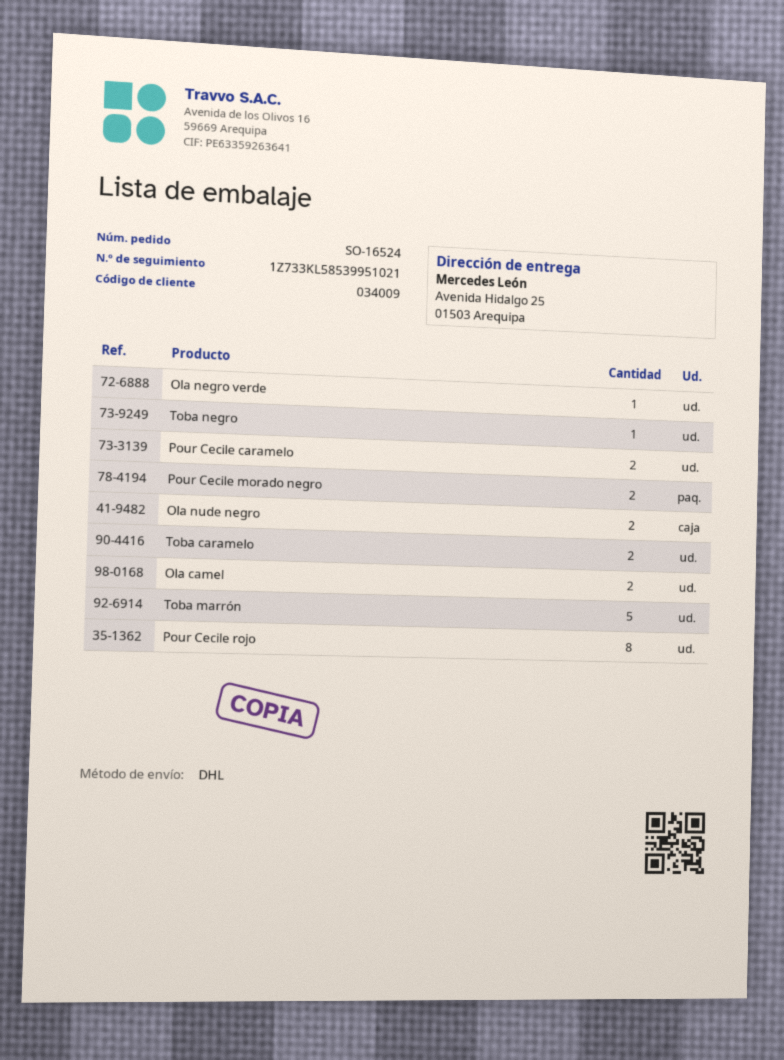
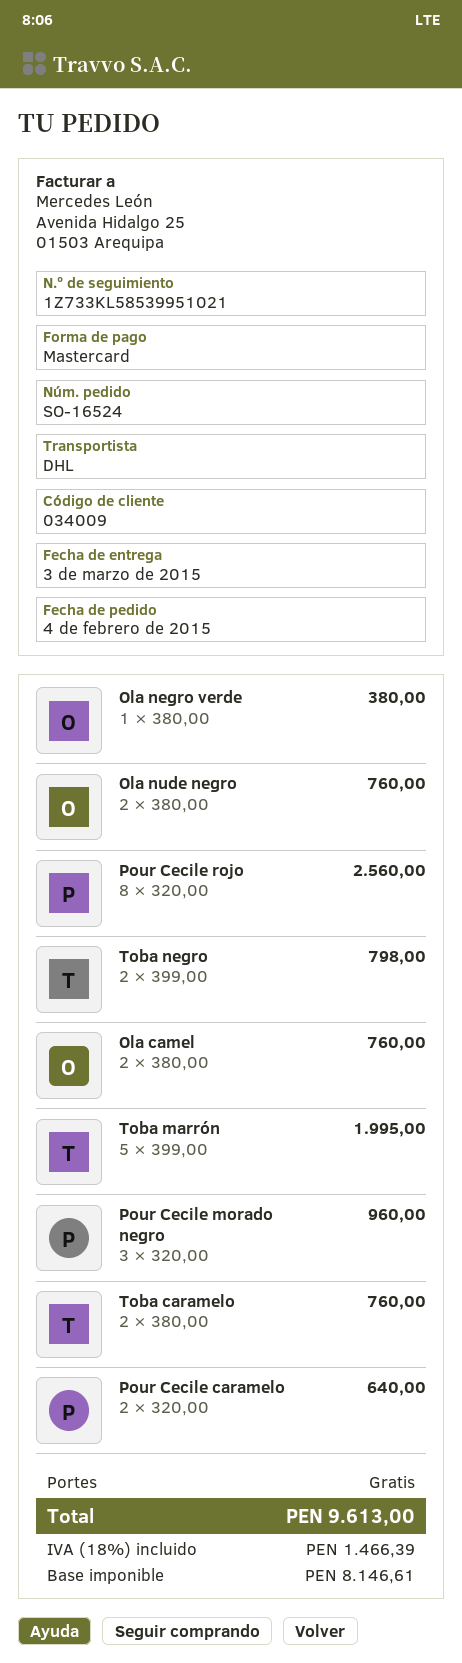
Toba negro: 1 -> 2
Pour Cecile morado negro: 2 -> 3

